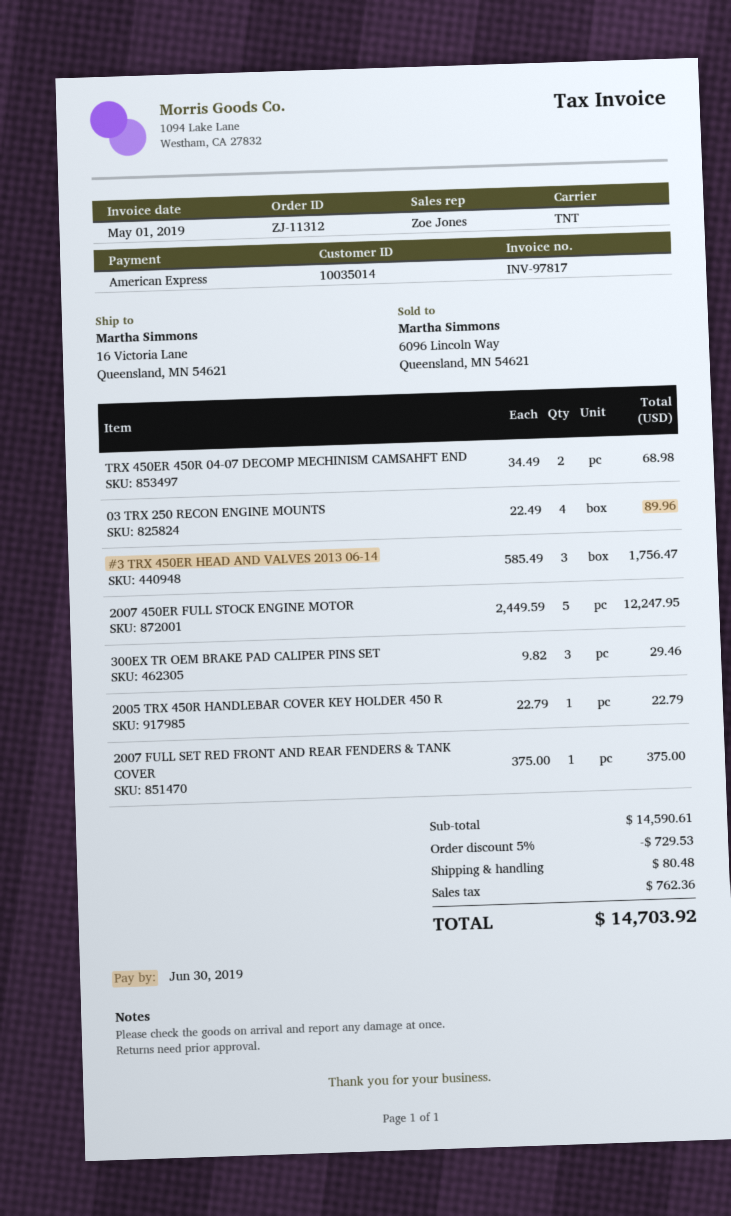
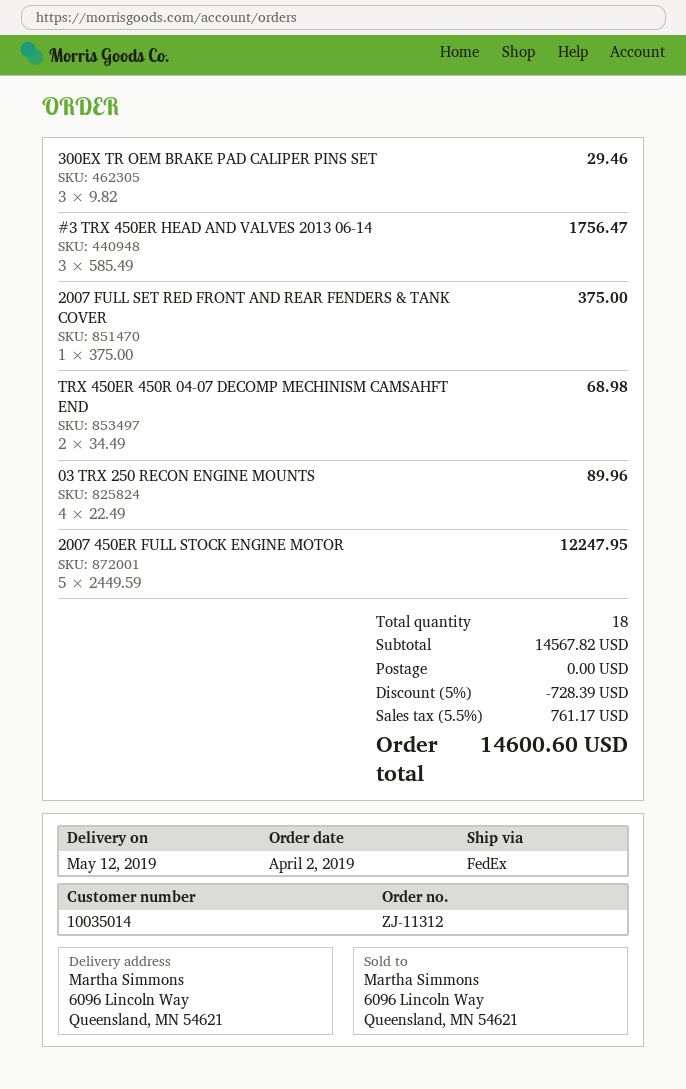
shipping method: TNT -> FedEx
ship to: 16 Victoria Lane, Queensland, MN 54621 -> 6096 Lincoln Way, Queensland, MN 54621
2005 TRX 450R HANDLEBAR COVER KEY HOLDER 450 R: 1 x 22.79 = 22.79 -> none
subtotal: 14590.61 -> 14567.82
discount: 5% = 729.53 -> 5% = 728.39
shipping: 80.48 -> 0.00
tax: 762.36 -> 761.17
total: 14703.92 -> 14600.60

